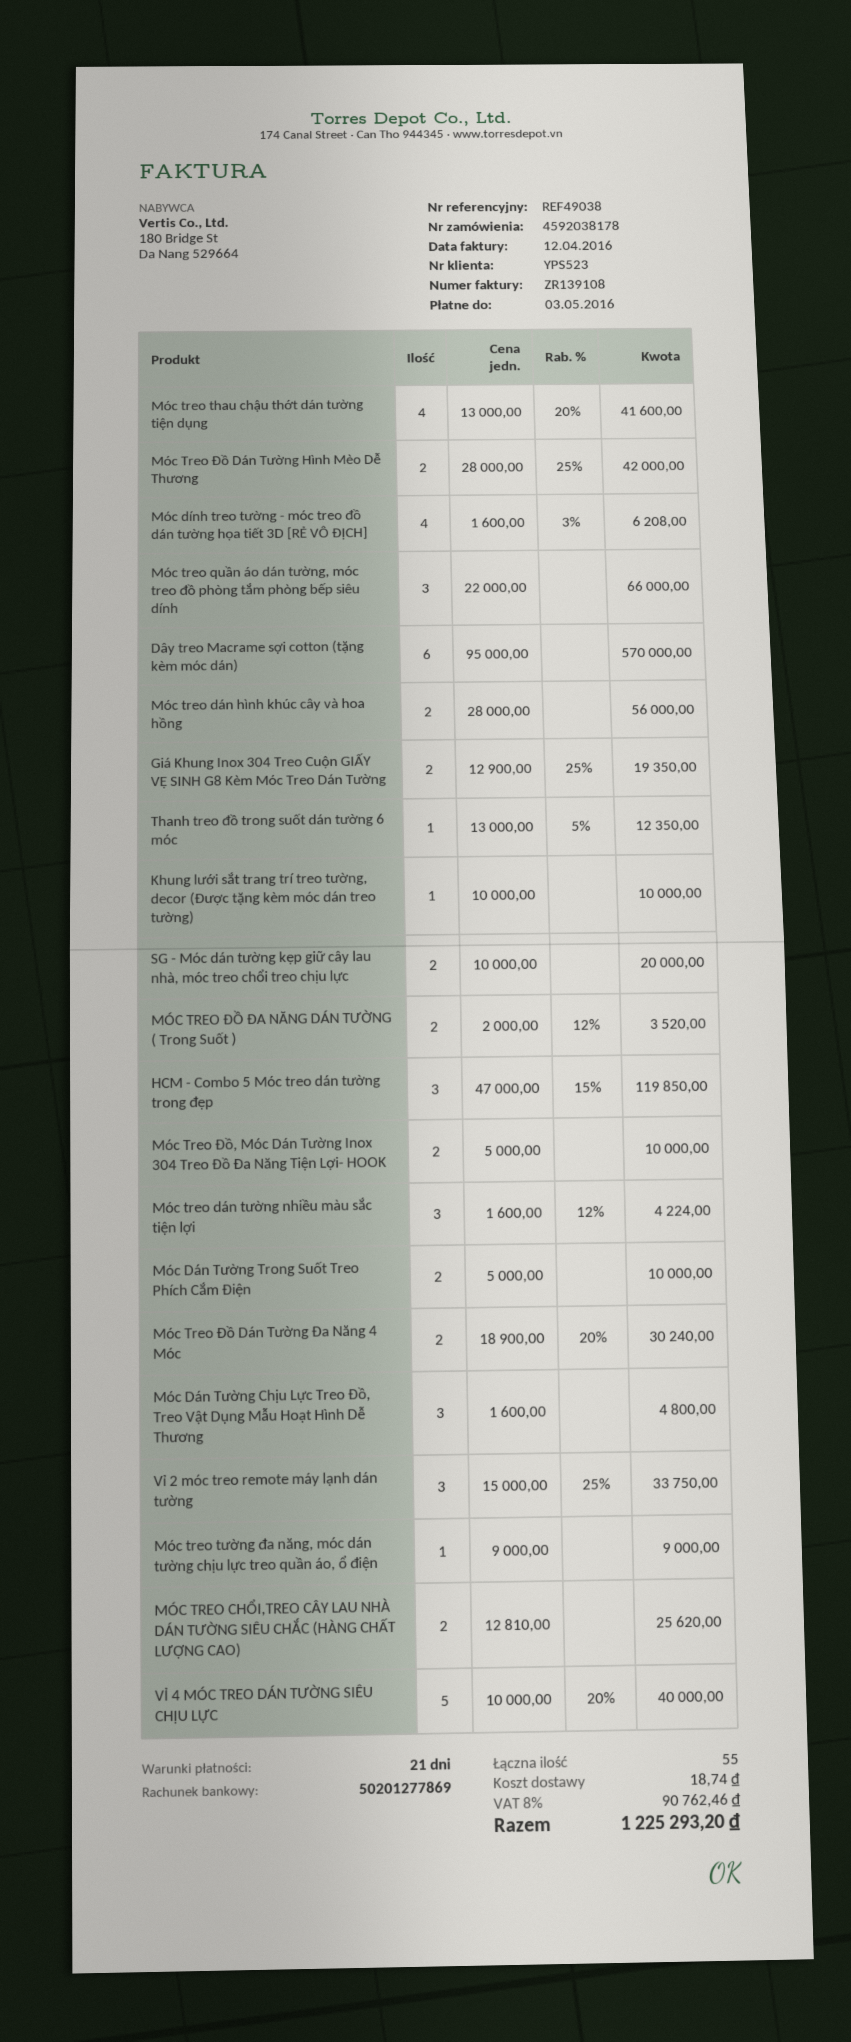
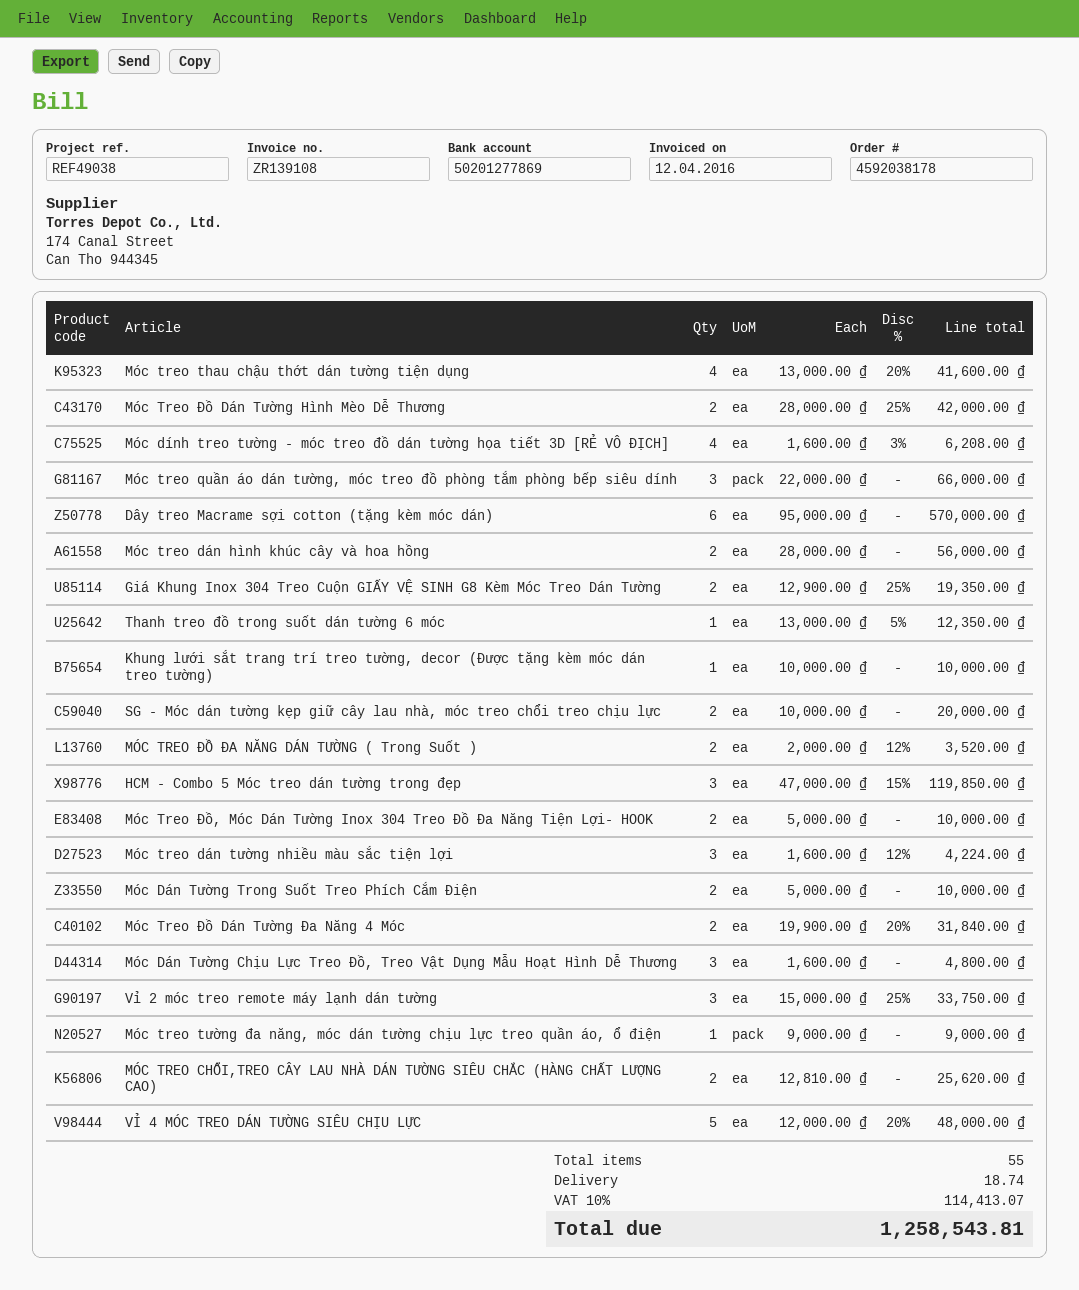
Móc Treo Đồ Dán Tường Đa Năng 4 Móc: 2 x 18900.00 - 20% = 30240.00 -> 2 x 19900.00 - 20% = 31840.00
VỈ 4 MÓC TREO DÁN TƯỜNG SIÊU CHỊU LỰC: 5 x 10000.00 - 20% = 40000.00 -> 5 x 12000.00 - 20% = 48000.00
tax: 8% = 90762.46 -> 10% = 114413.07
total: 1225293.20 -> 1258543.81

